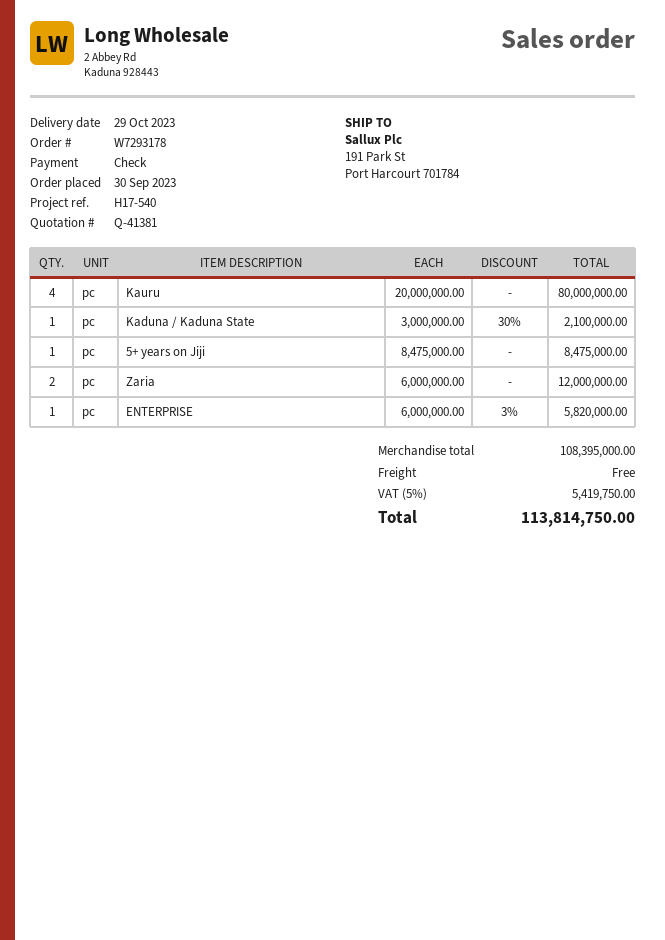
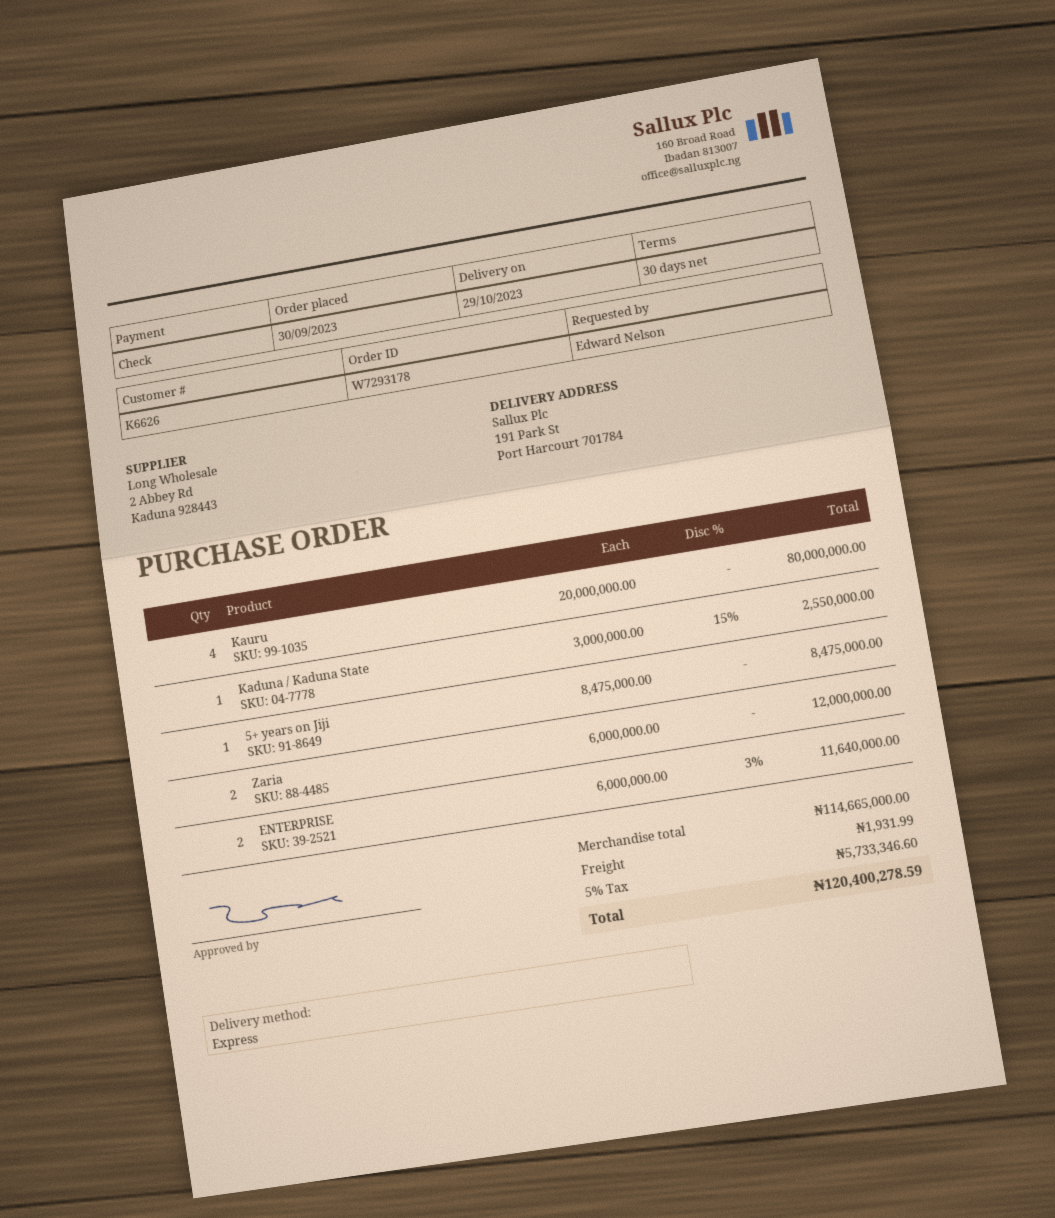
Kaduna / Kaduna State: 1 x 3000000.00 - 30% = 2100000.00 -> 1 x 3000000.00 - 15% = 2550000.00
ENTERPRISE: 1 x 6000000.00 - 3% = 5820000.00 -> 2 x 6000000.00 - 3% = 11640000.00
subtotal: 108395000.00 -> 114665000.00
shipping: 0.00 -> 1931.99
tax: 5% = 5419750.00 -> 5% = 5733346.60
total: 113814750.00 -> 120400278.59

